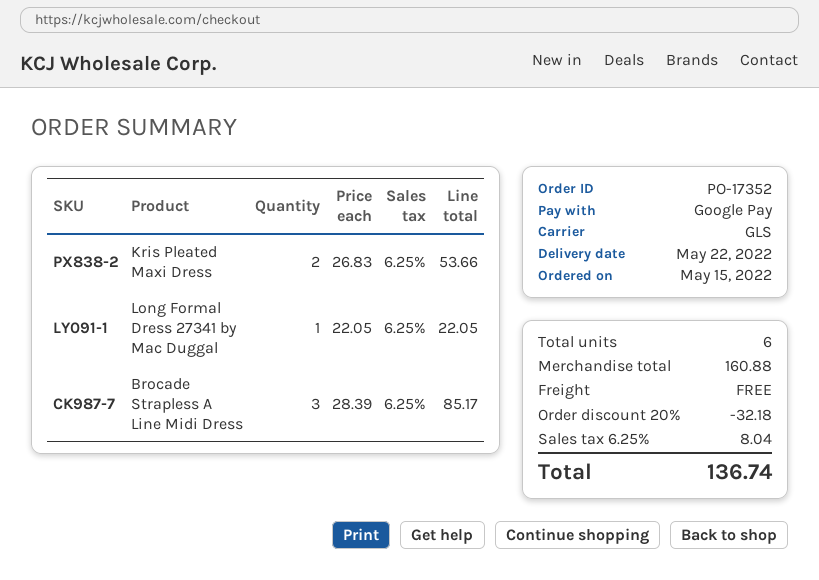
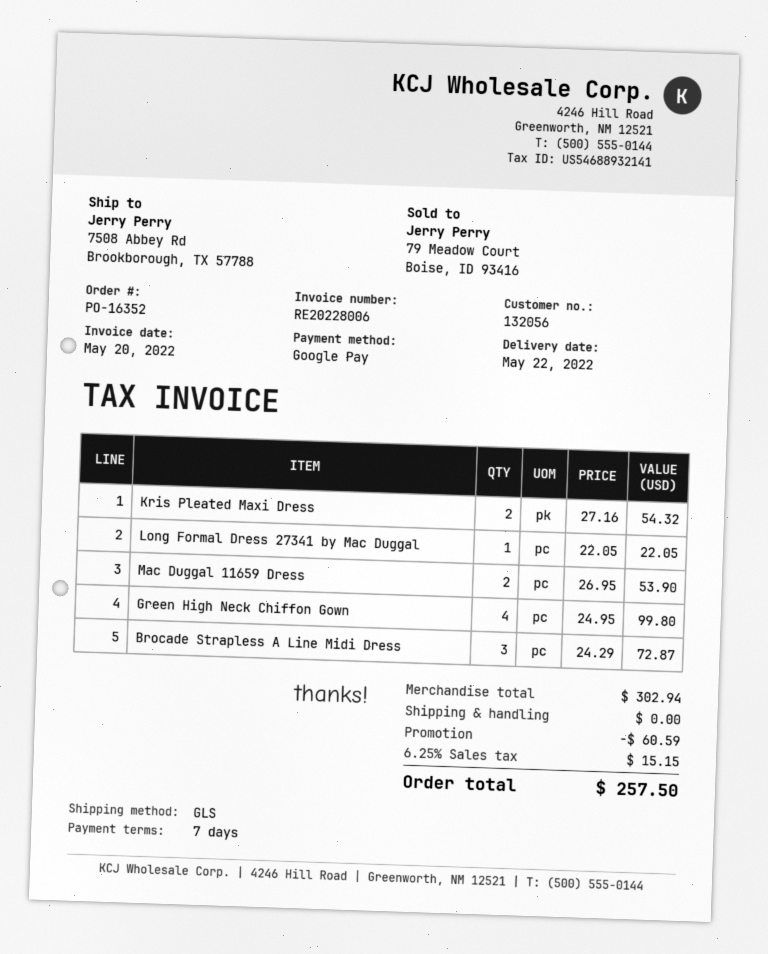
order number: PO-17352 -> PO-16352
Kris Pleated Maxi Dress: 2 x 26.83 = 53.66 -> 2 x 27.16 = 54.32
Brocade Strapless A Line Midi Dress: 3 x 28.39 = 85.17 -> 3 x 24.29 = 72.87
Mac Duggal 11659 Dress: none -> 2 x 26.95 = 53.90
Green High Neck Chiffon Gown: none -> 4 x 24.95 = 99.80
subtotal: 160.88 -> 302.94
discount: 32.18 -> 60.59
tax: 6.25% = 8.04 -> 6.25% = 15.15
total: 136.74 -> 257.50

